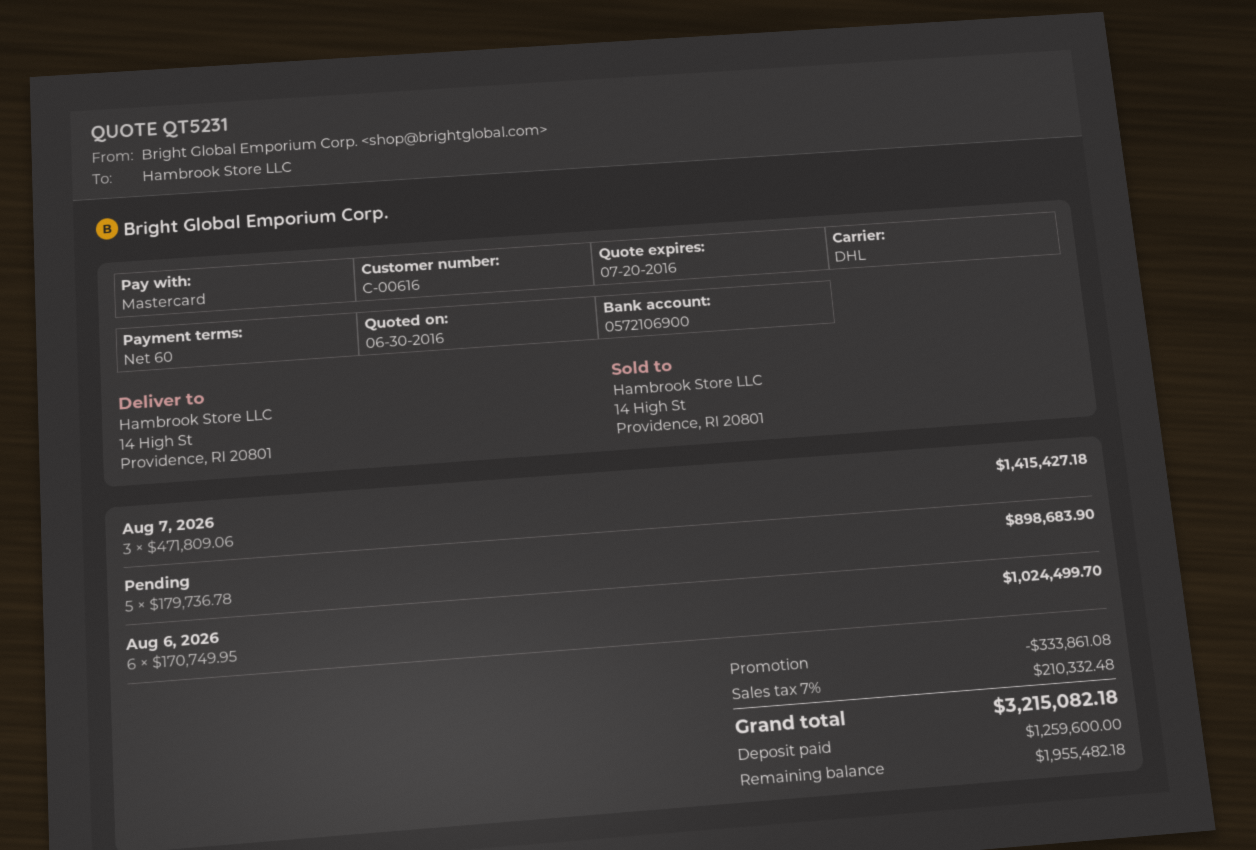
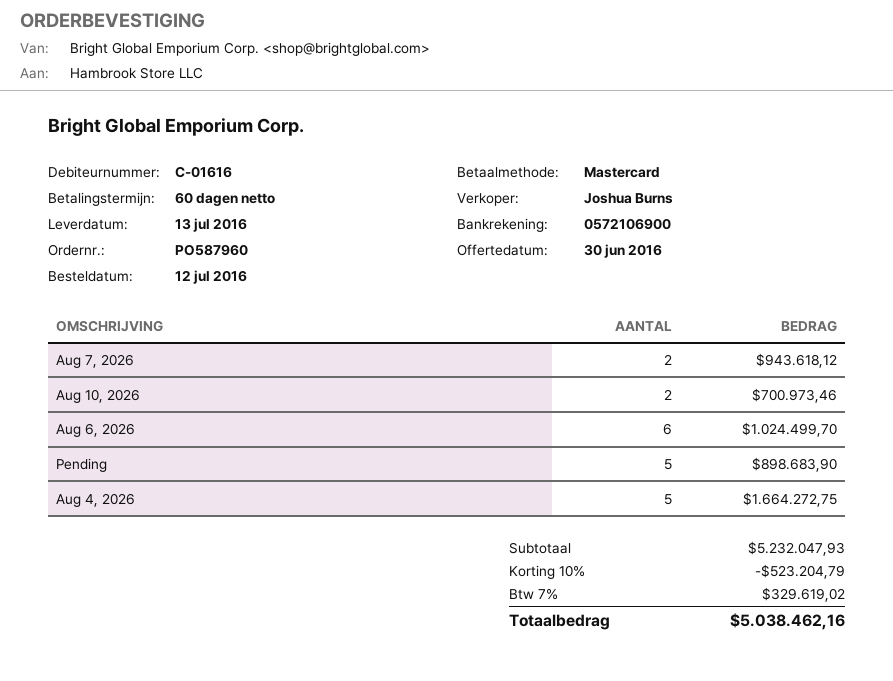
customer number: C-00616 -> C-01616
Aug 7, 2026: 3 for 1415427.18 -> 2 for 943618.12
Aug 10, 2026: none -> 2 for 700973.46
Aug 4, 2026: none -> 5 for 1664272.75
discount: 333861.08 -> 523204.79
tax: 7% = 210332.48 -> 7% = 329619.02
total: 3215082.18 -> 5038462.16

